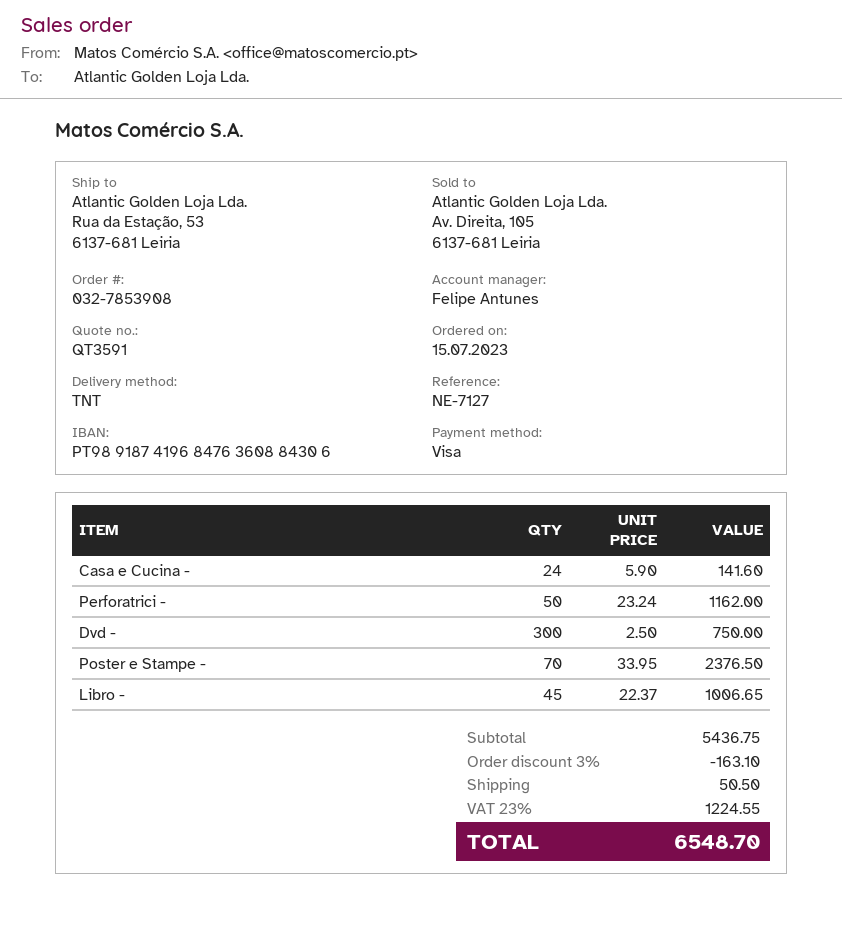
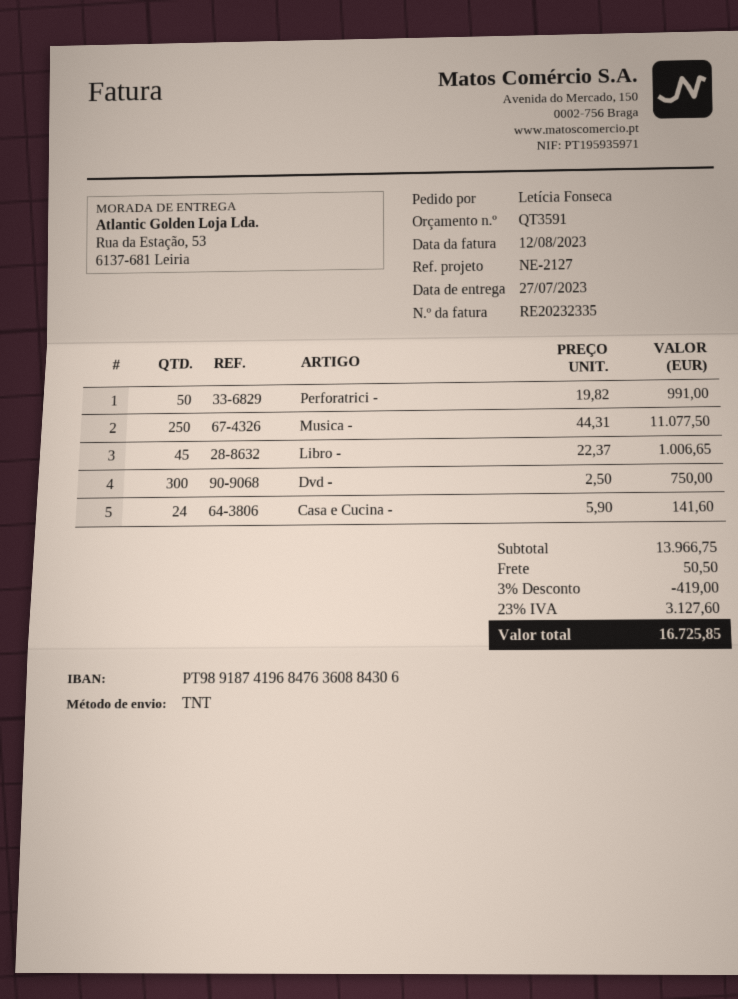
reference: NE-7127 -> NE-2127
Perforatrici -: 50 x 23.24 = 1162.00 -> 50 x 19.82 = 991.00
Poster e Stampe -: 70 x 33.95 = 2376.50 -> none
Musica -: none -> 250 x 44.31 = 11077.50
subtotal: 5436.75 -> 13966.75
discount: 3% = 163.10 -> 3% = 419.00
tax: 23% = 1224.55 -> 23% = 3127.60
total: 6548.70 -> 16725.85

